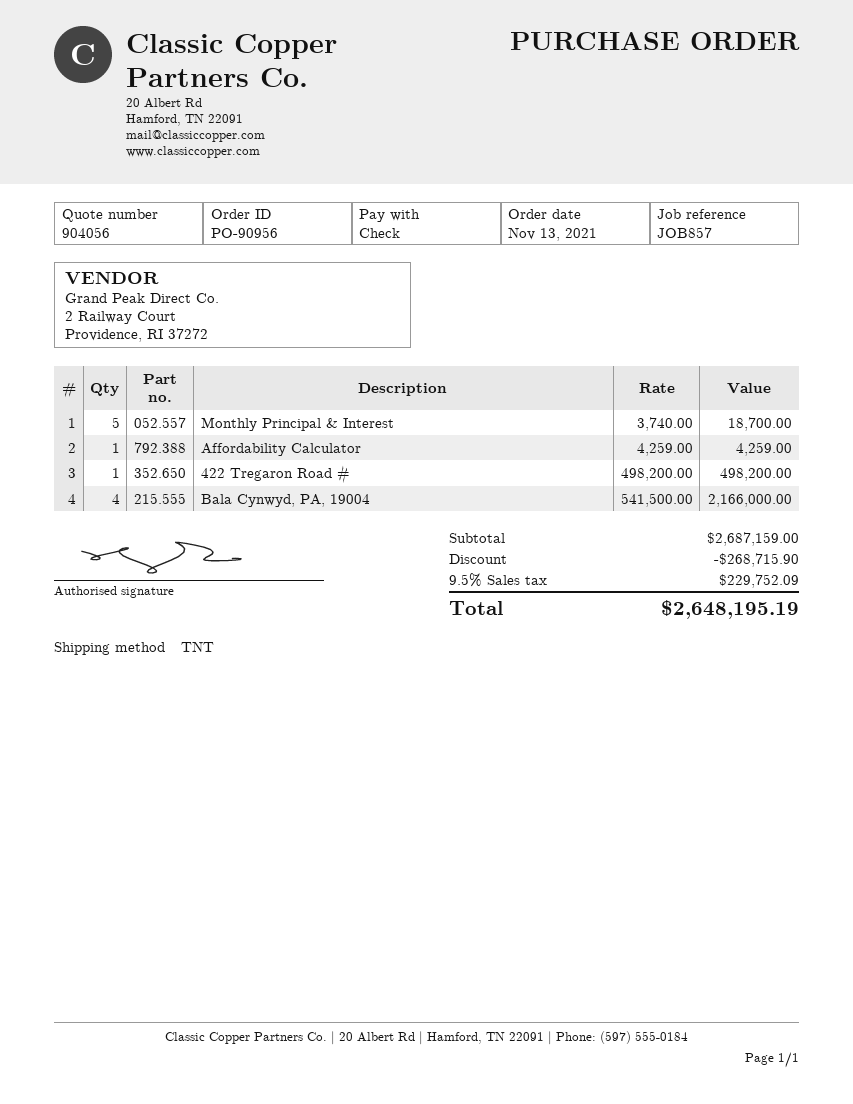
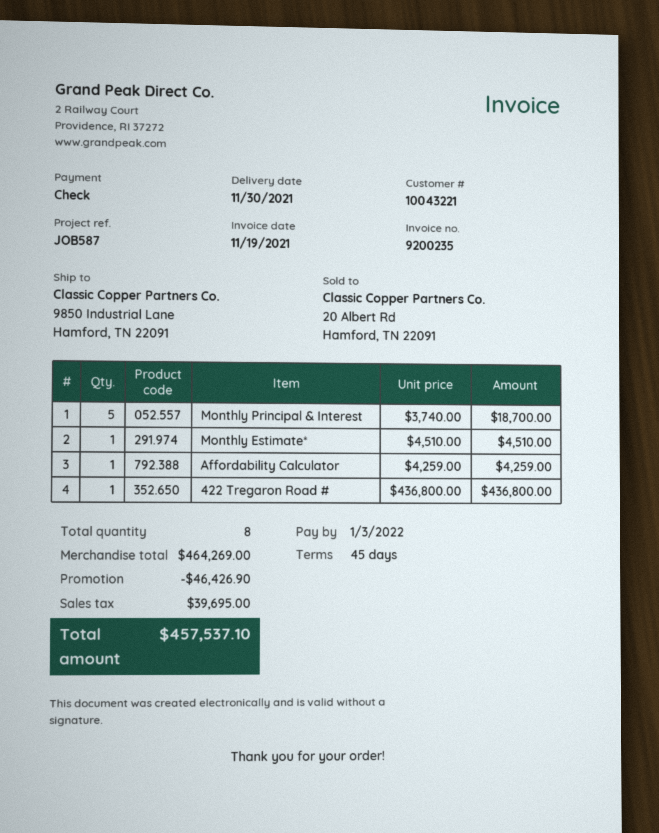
reference: JOB857 -> JOB587
422 Tregaron Road #: 1 x 498200.00 = 498200.00 -> 1 x 436800.00 = 436800.00
Bala Cynwyd, PA, 19004: 4 x 541500.00 = 2166000.00 -> none
Monthly Estimate*: none -> 1 x 4510.00 = 4510.00
subtotal: 2687159.00 -> 464269.00
discount: 268715.90 -> 46426.90
tax: 229752.09 -> 39695.00
total: 2648195.19 -> 457537.10

